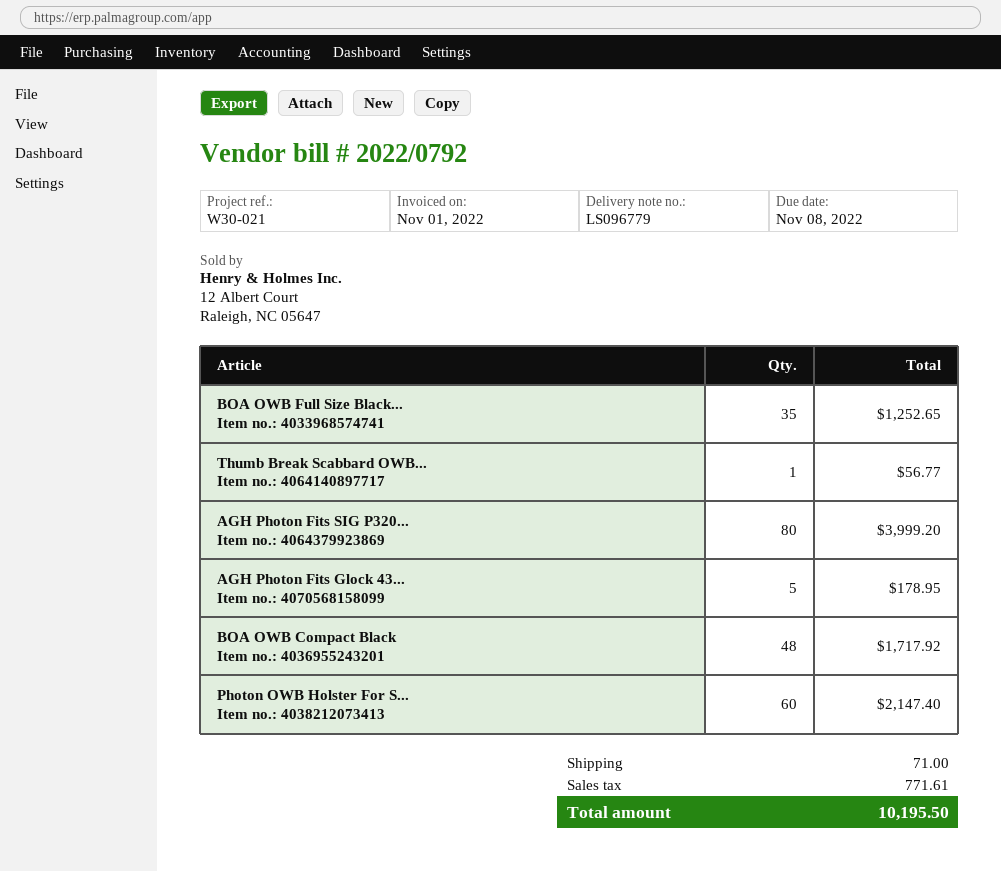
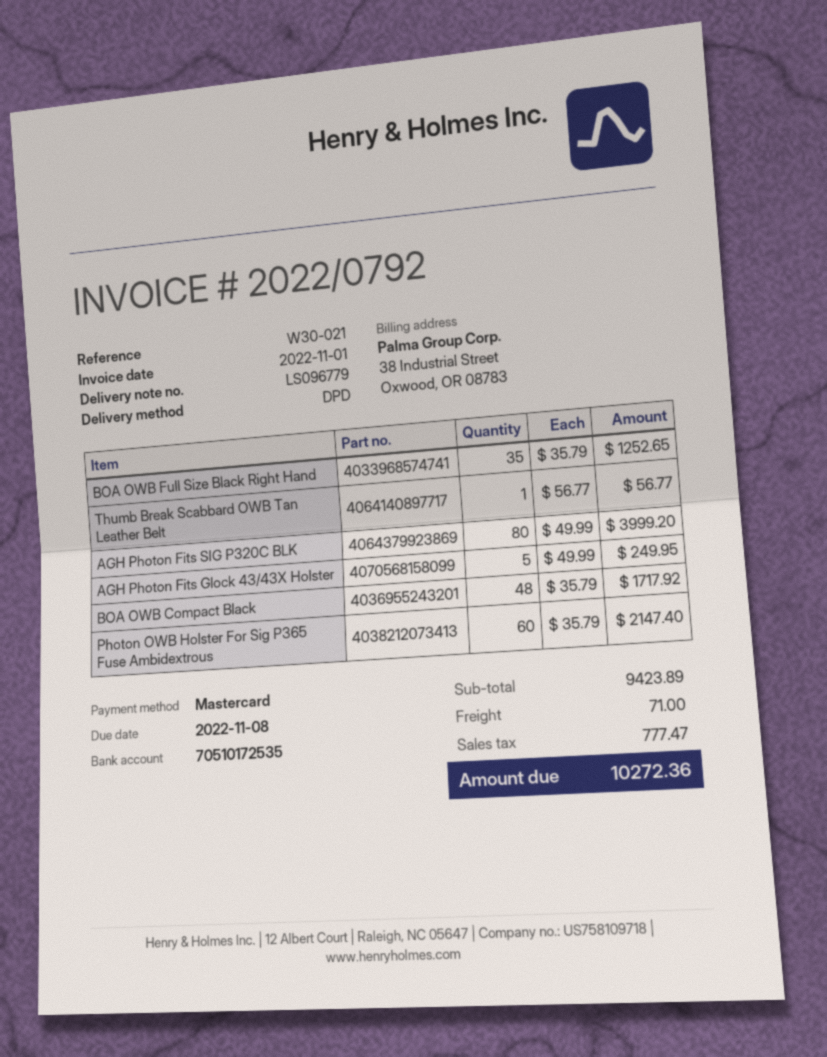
AGH Photon Fits Glock 43...: 5 for 178.95 -> 5 for 249.95
tax: 771.61 -> 777.47
total: 10195.50 -> 10272.36

